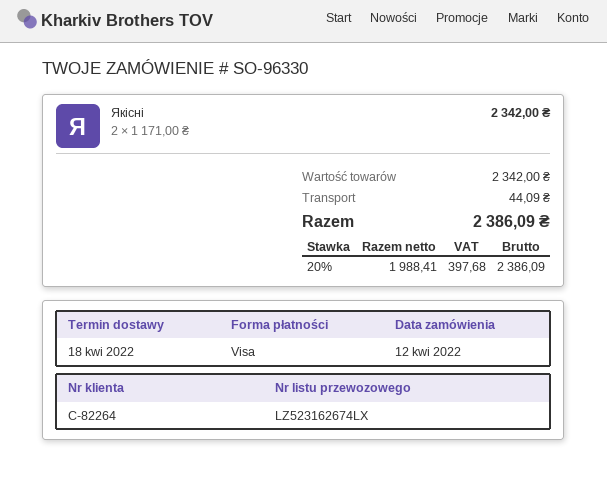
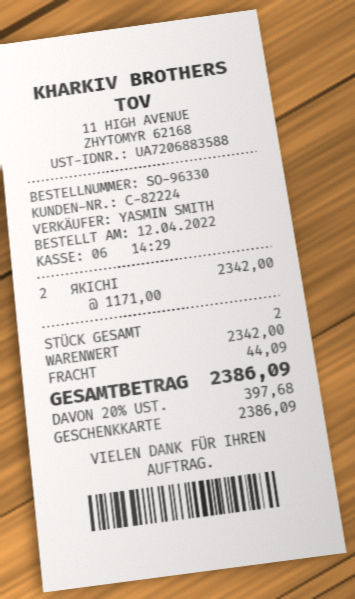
customer number: C-82264 -> C-82224
payment method: Visa -> gift card

